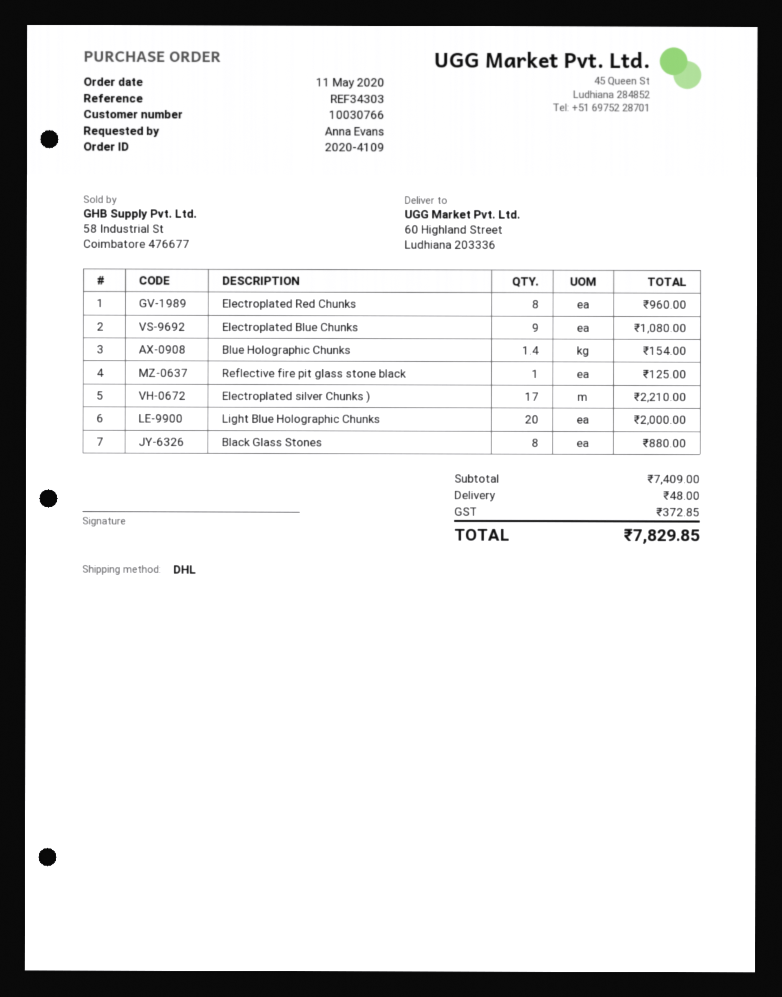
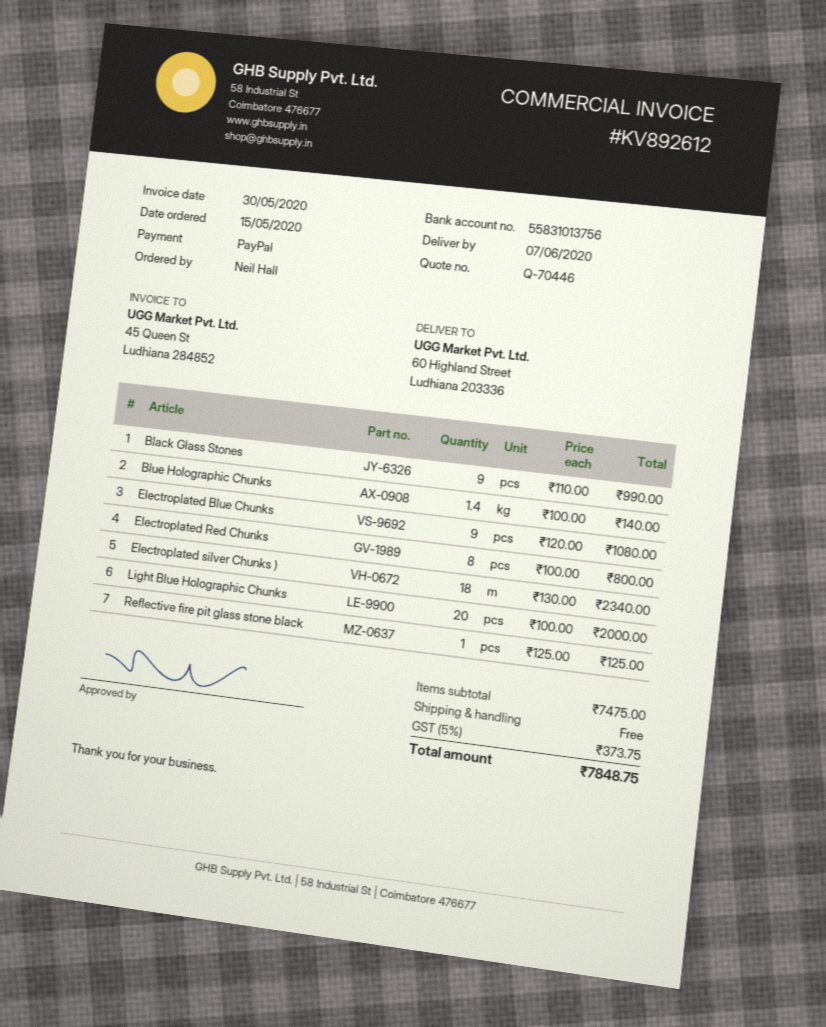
order date: 2020-05-11 -> 2020-05-15
ordered by: Anna Evans -> Neil Hall
Electroplated Red Chunks: 8 for 960.00 -> 8 for 800.00
Blue Holographic Chunks: 1.4 for 154.00 -> 1.4 for 140.00
Electroplated silver Chunks ): 17 for 2210.00 -> 18 for 2340.00
Black Glass Stones: 8 for 880.00 -> 9 for 990.00
subtotal: 7409.00 -> 7475.00
shipping: 48.00 -> 0.00
tax: 372.85 -> 373.75
total: 7829.85 -> 7848.75

